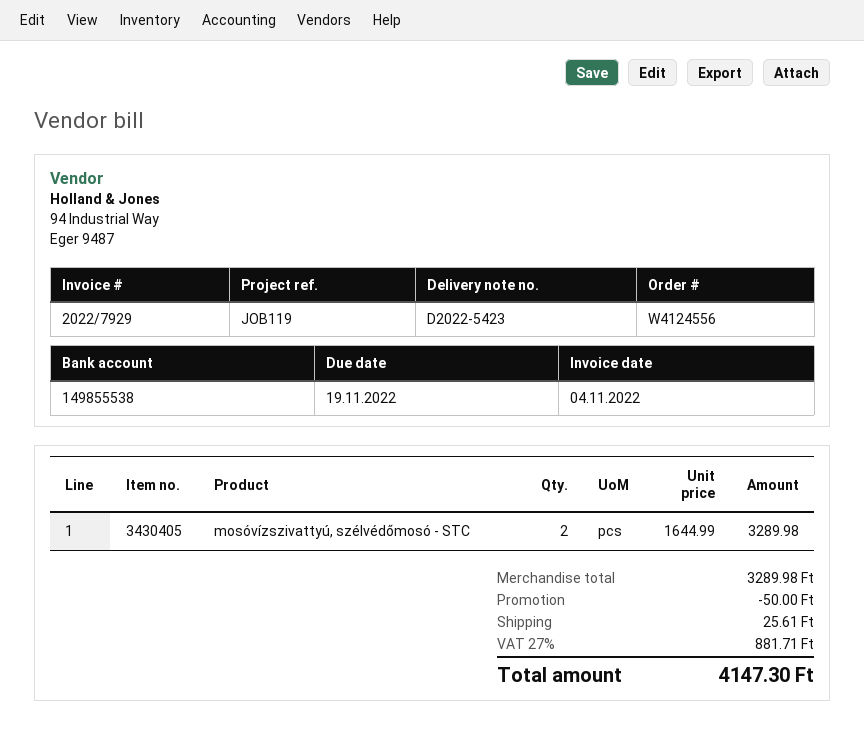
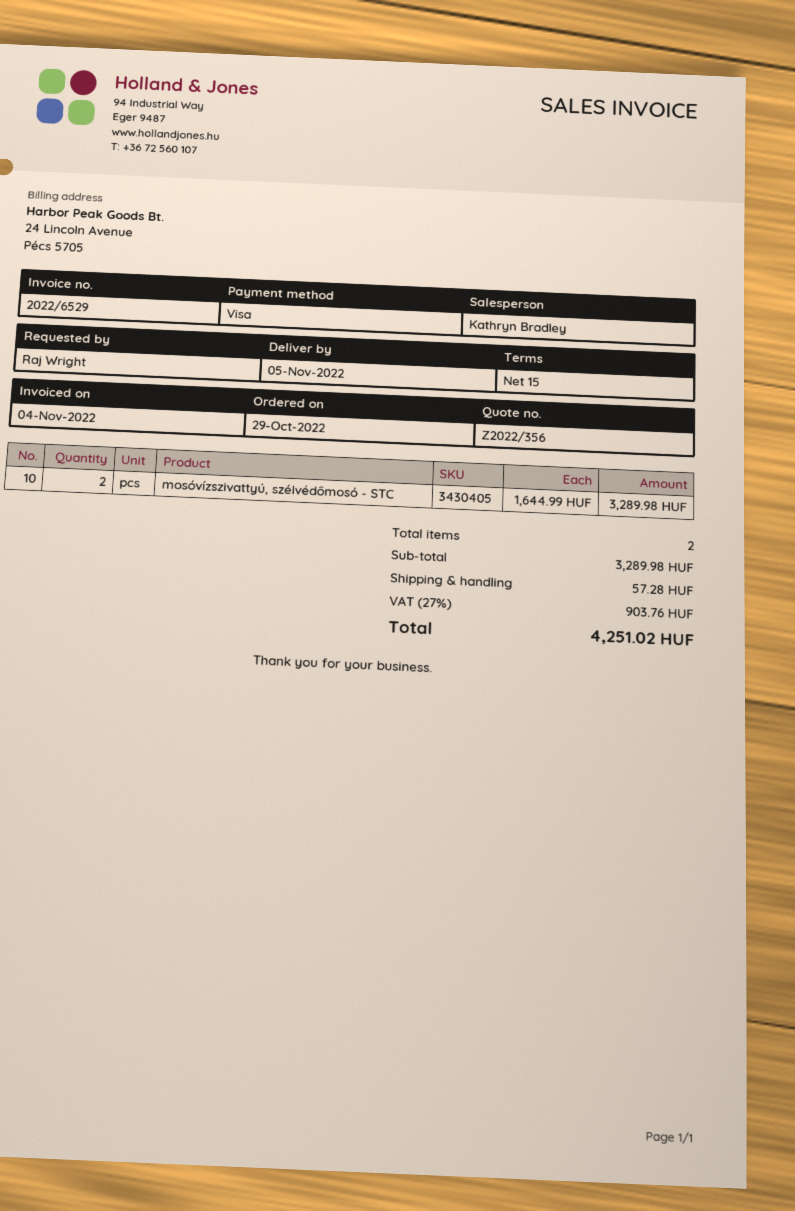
invoice number: 2022/7929 -> 2022/6529
discount: 50.00 -> none
shipping: 25.61 -> 57.28
tax: 27% = 881.71 -> 27% = 903.76
total: 4147.30 -> 4251.02

